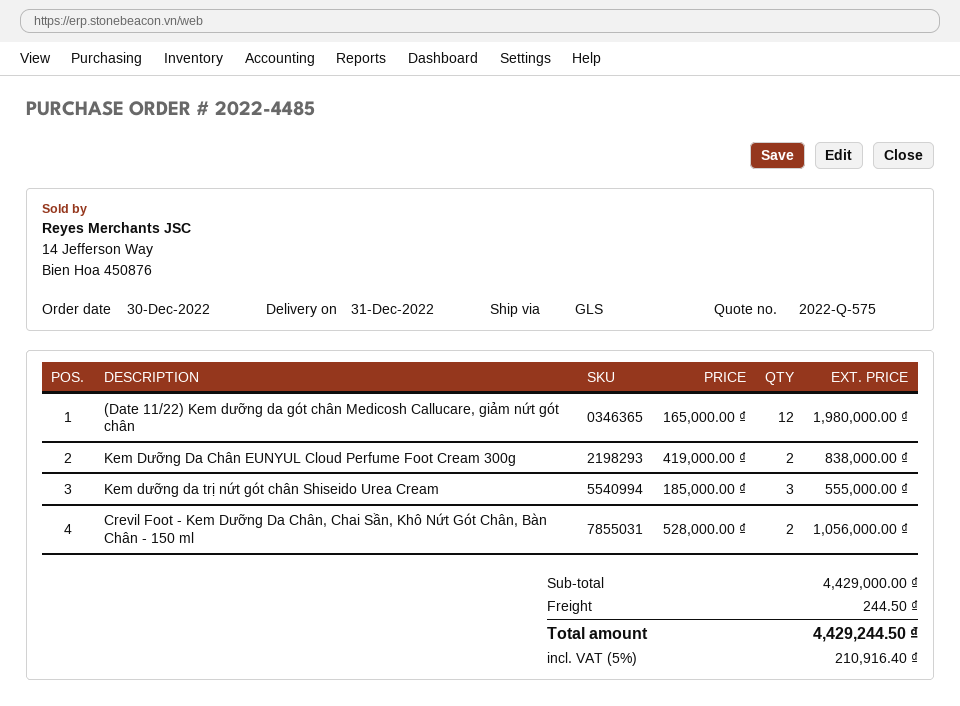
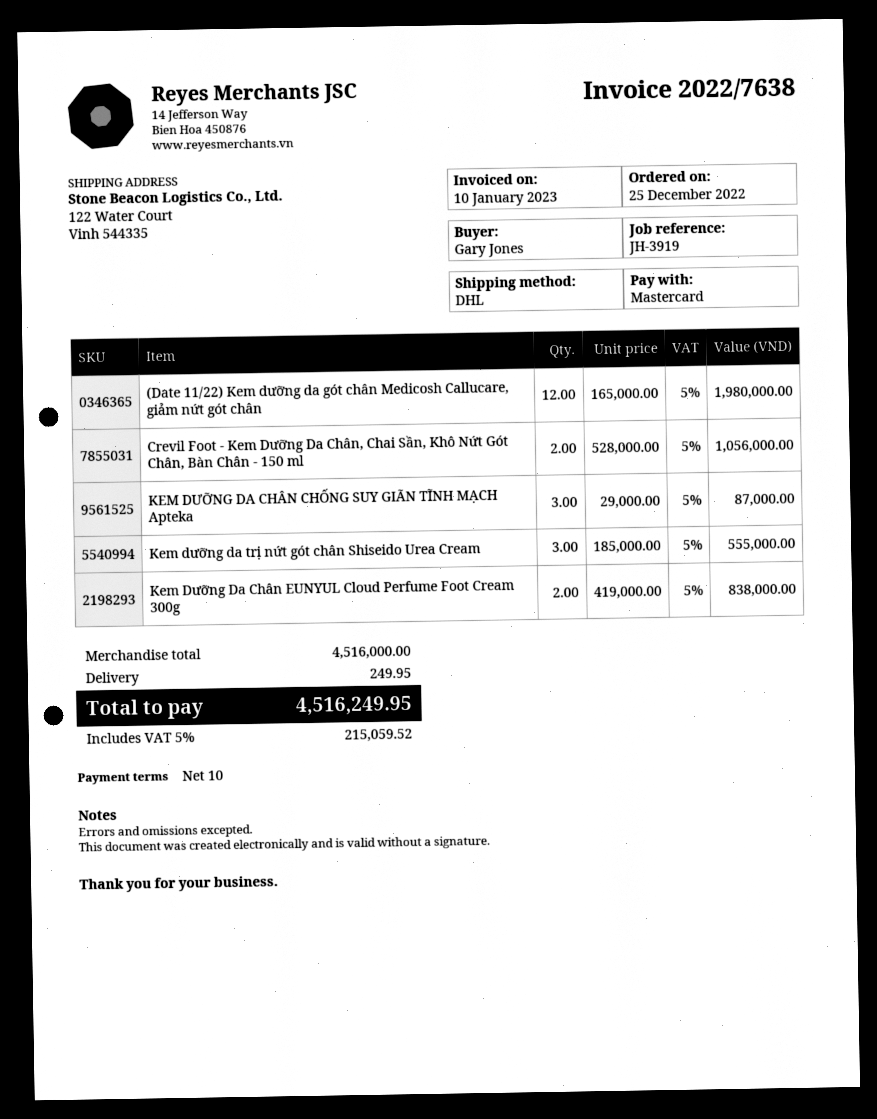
order date: 2022-12-30 -> 2022-12-25
shipping method: GLS -> DHL
KEM DƯỠNG DA CHÂN CHỐNG SUY GIÃN TĨNH MẠCH Apteka: none -> 3 x 29000.00 = 87000.00
subtotal: 4429000.00 -> 4516000.00
shipping: 244.50 -> 249.95
tax: 5% = 210916.40 -> 5% = 215059.52
total: 4429244.50 -> 4516249.95

